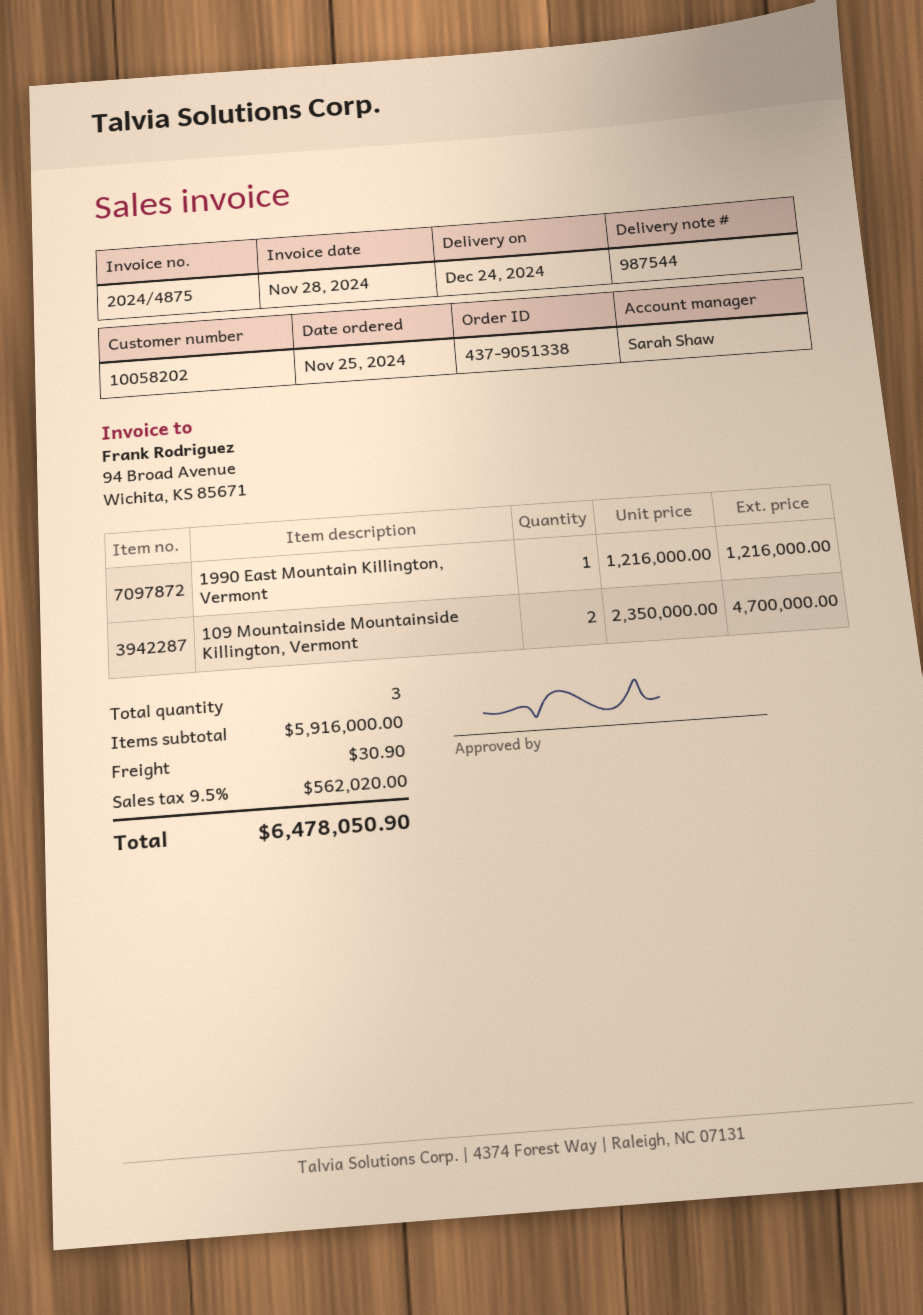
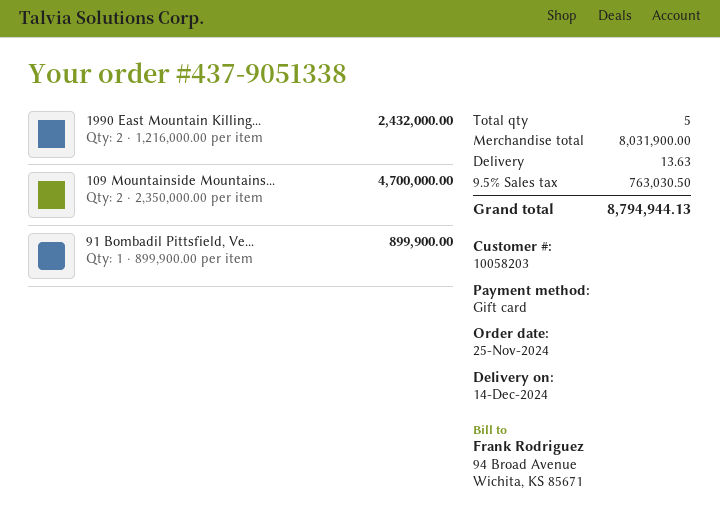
delivery date: 2024-12-24 -> 2024-12-14
customer number: 10058202 -> 10058203
1990 East Mountain Killington, Vermont: 1 x 1216000.00 = 1216000.00 -> 2 x 1216000.00 = 2432000.00
91 Bombadil Pittsfield, Ve...: none -> 1 x 899900.00 = 899900.00
total quantity: 3 -> 5
subtotal: 5916000.00 -> 8031900.00
shipping: 30.90 -> 13.63
tax: 9.5% = 562020.00 -> 9.5% = 763030.50
total: 6478050.90 -> 8794944.13

